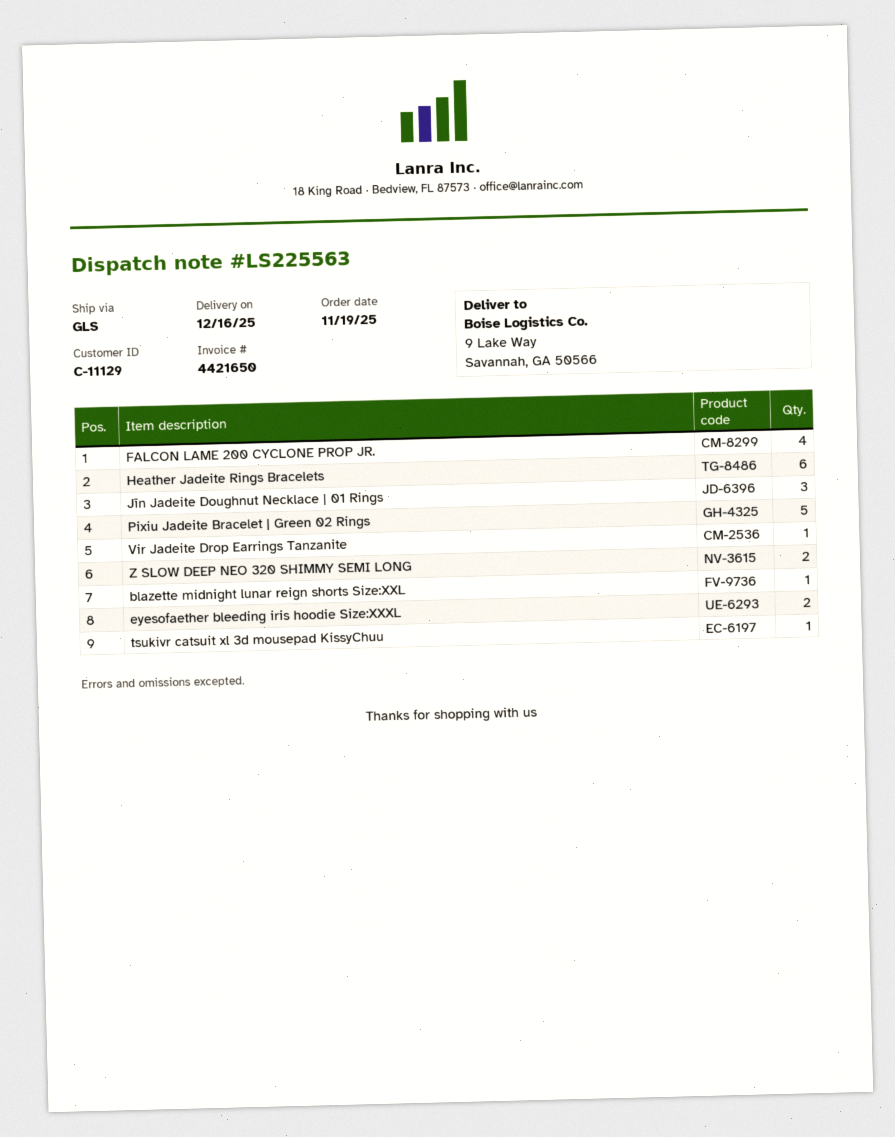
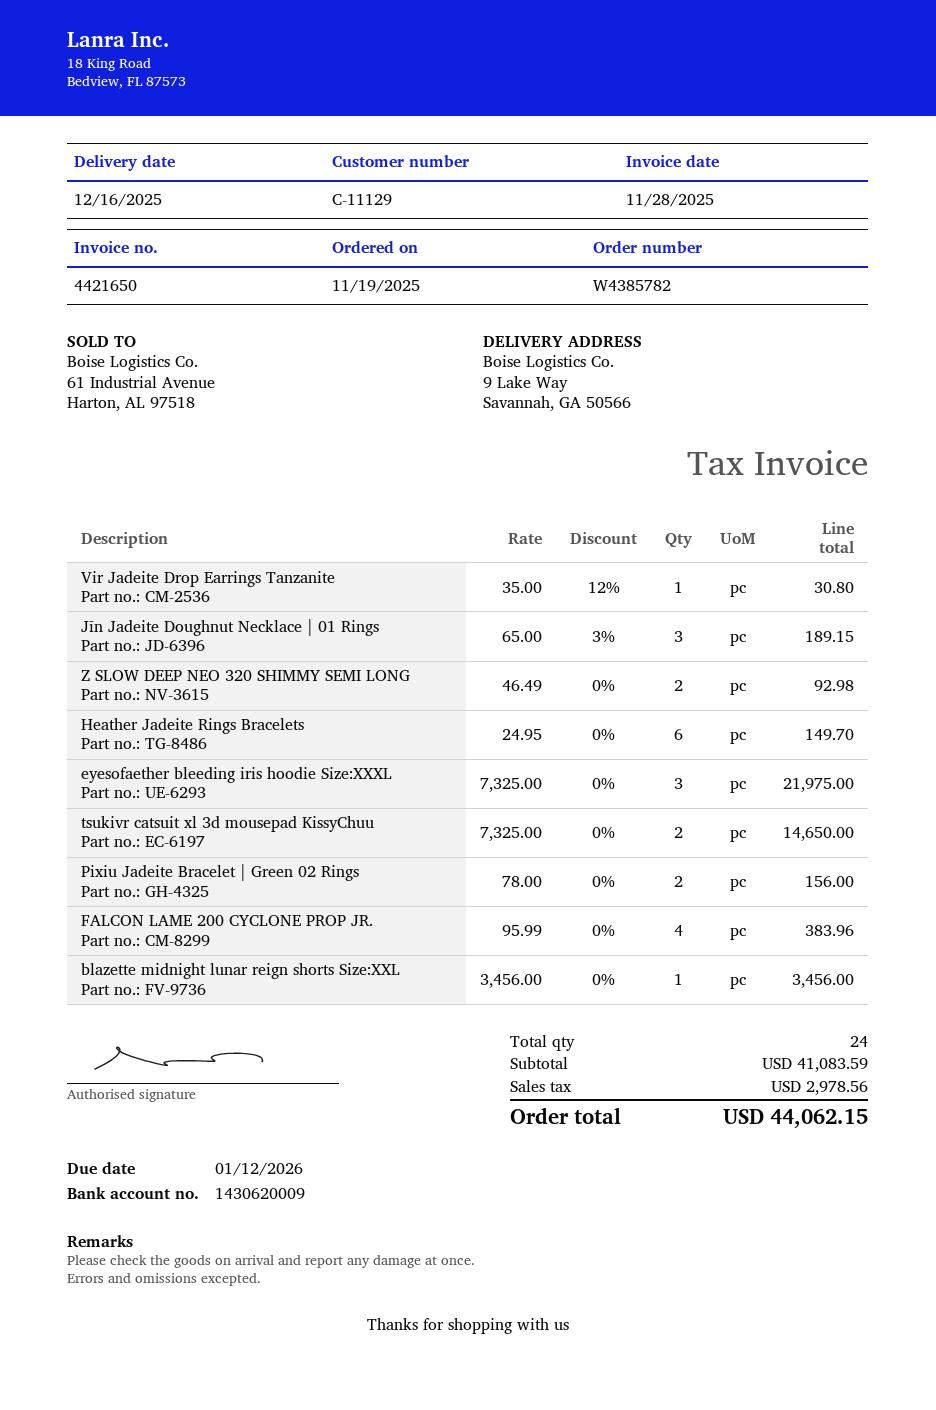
Pixiu Jadeite Bracelet | Green 02 Rings: 5 -> 2
eyesofaether bleeding iris hoodie Size:XXXL: 2 -> 3
tsukivr catsuit xl 3d mousepad KissyChuu: 1 -> 2

